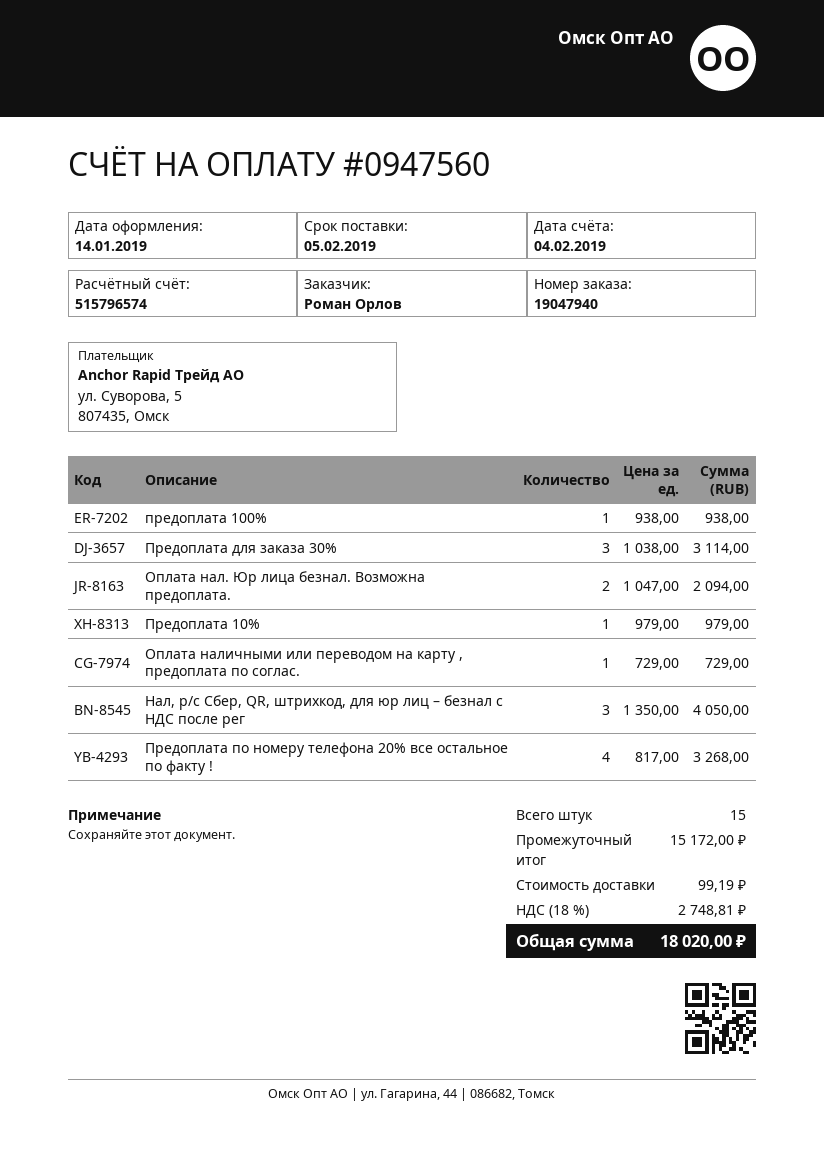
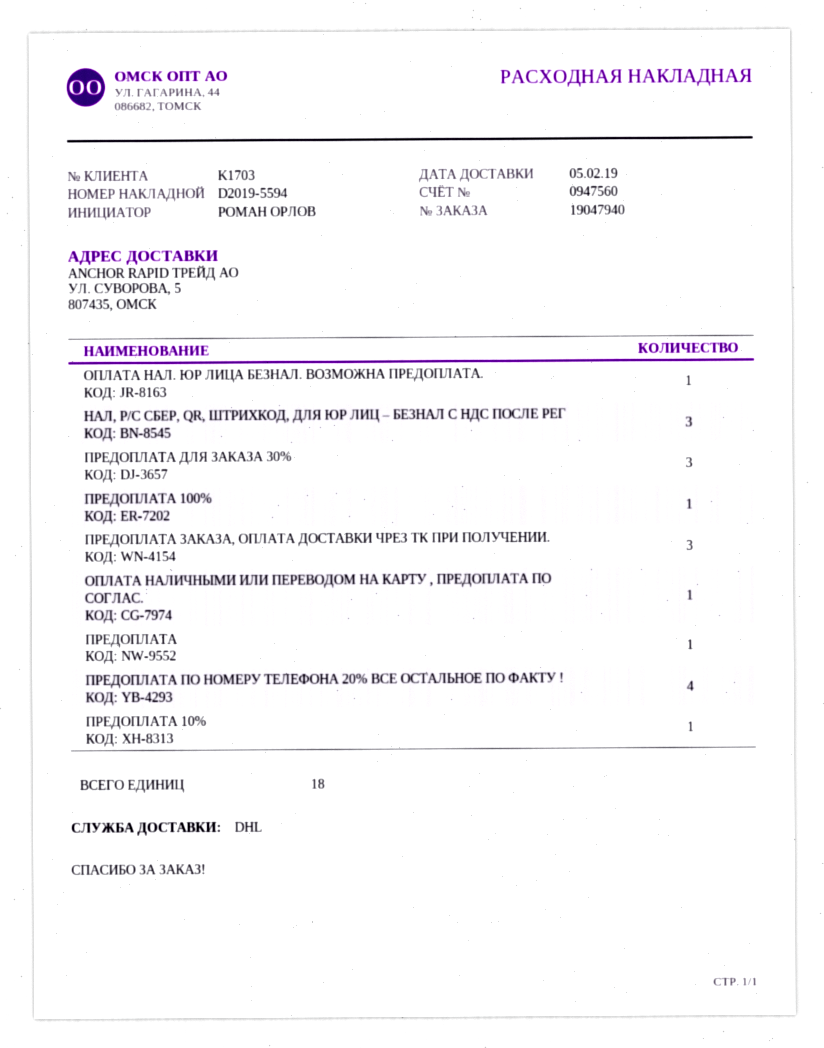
Оплата нал. Юр лица безнал. Возможна предоплата.: 2 -> 1
ПРЕДОПЛАТА ЗАКАЗА, ОПЛАТА ДОСТАВКИ ЧРЕЗ ТК ПРИ ПОЛУЧЕНИИ.: none -> 3
ПРЕДОПЛАТА: none -> 1
total quantity: 15 -> 18

